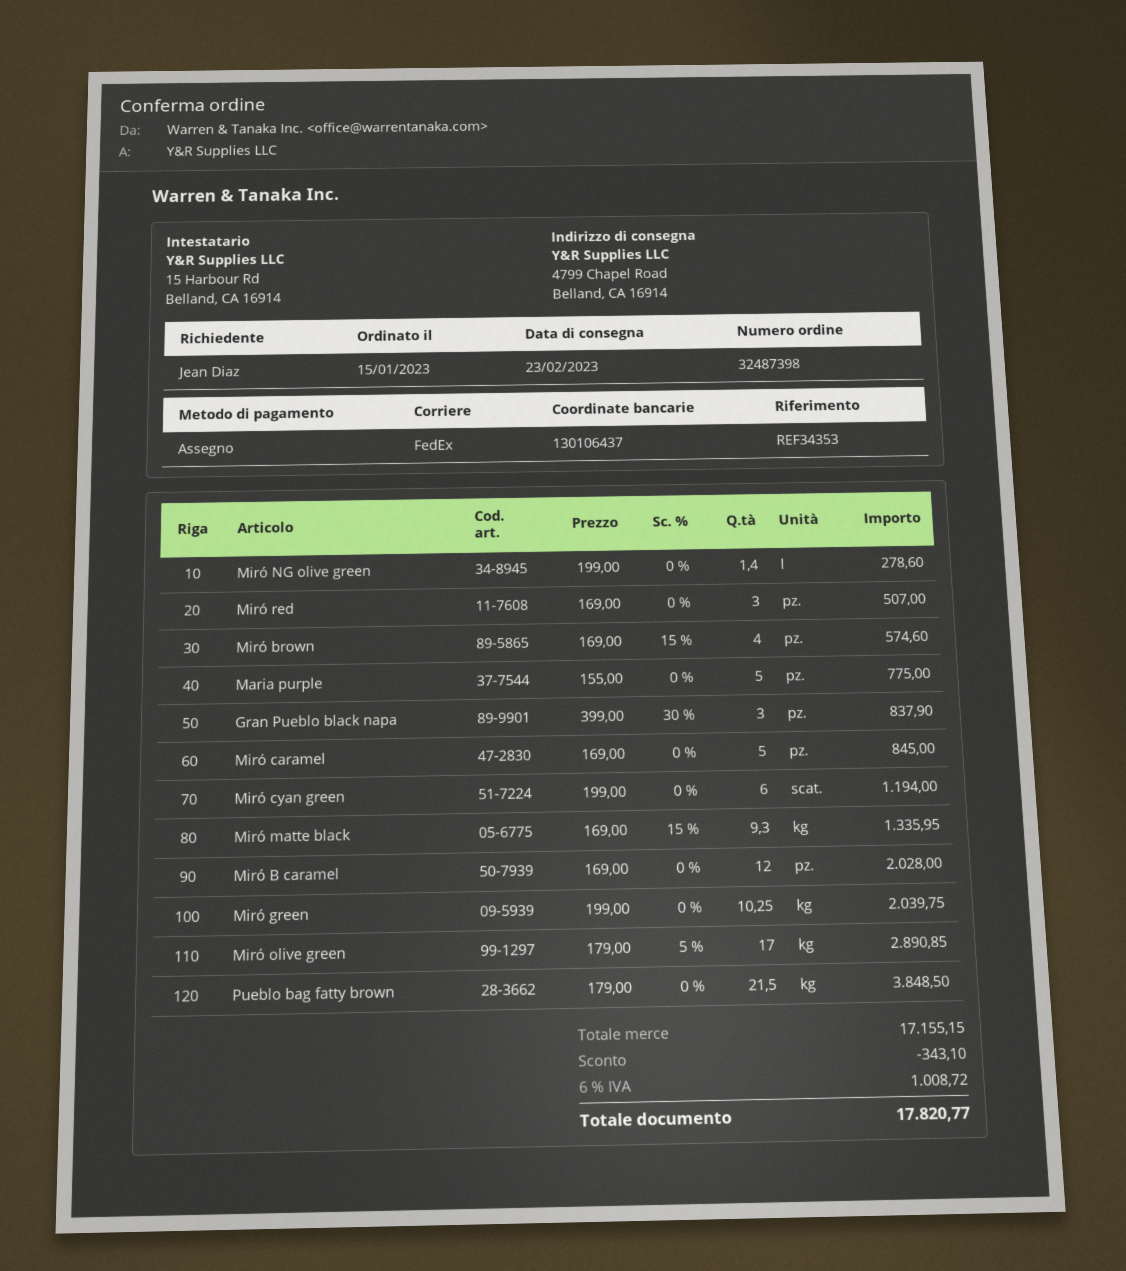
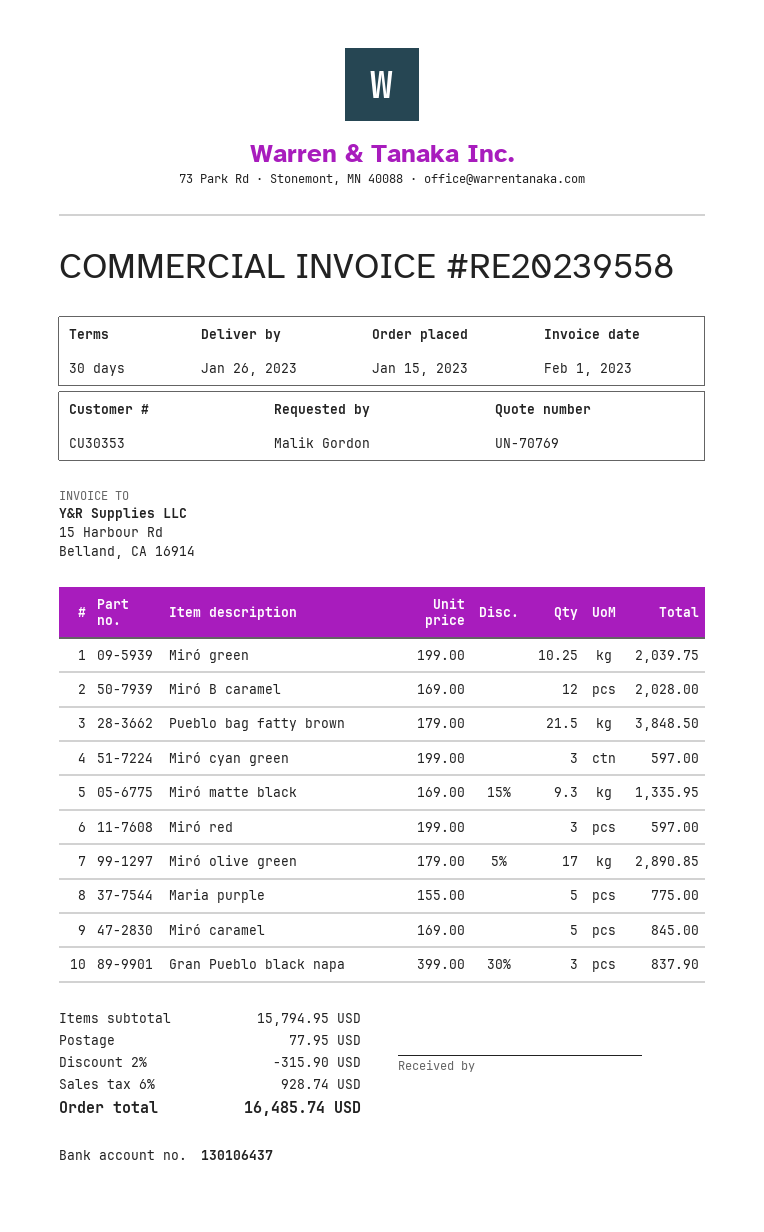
delivery date: 2023-02-23 -> 2023-01-26
ordered by: Jean Diaz -> Malik Gordon
Miró NG olive green: 1.4 x 199.00 = 278.60 -> none
Miró red: 3 x 169.00 = 507.00 -> 3 x 199.00 = 597.00
Miró brown: 4 x 169.00 - 15% = 574.60 -> none
Miró cyan green: 6 x 199.00 = 1194.00 -> 3 x 199.00 = 597.00
subtotal: 17155.15 -> 15794.95
discount: 343.10 -> 315.90
shipping: none -> 77.95
tax: 6% = 1008.72 -> 6% = 928.74
total: 17820.77 -> 16485.74

